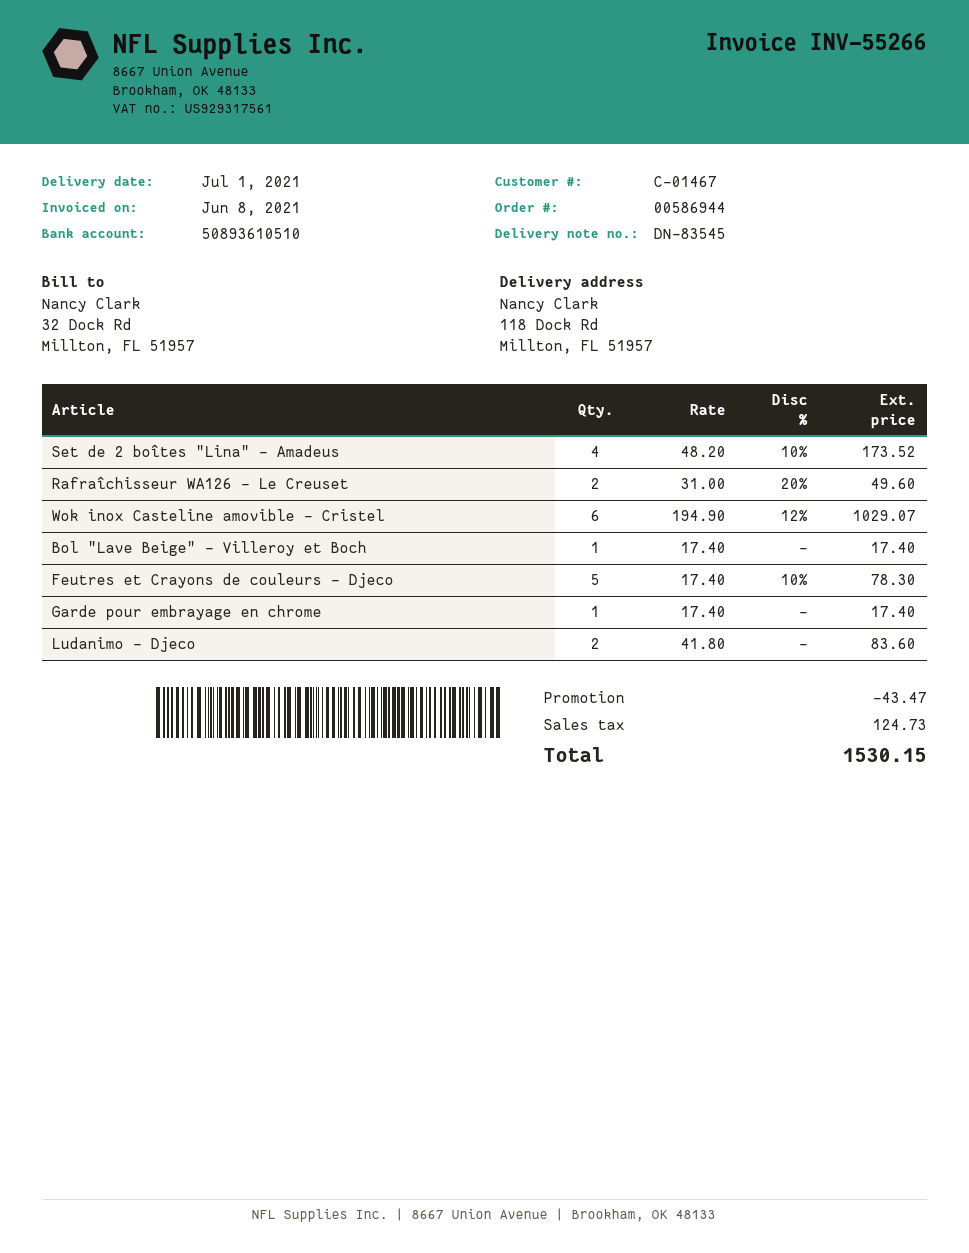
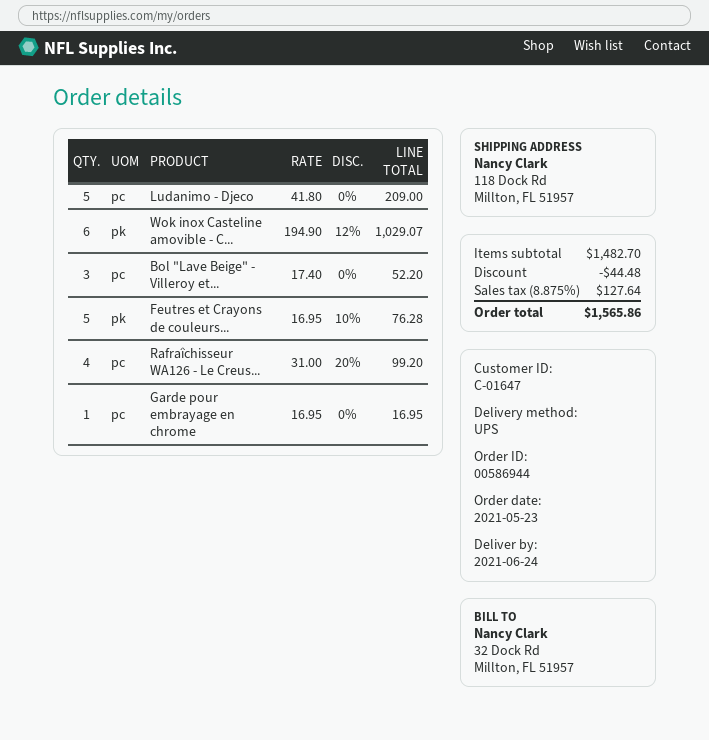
delivery date: 2021-07-01 -> 2021-06-24
customer number: C-01467 -> C-01647
Set de 2 boîtes "Lina" - Amadeus: 4 x 48.20 - 10% = 173.52 -> none
Rafraîchisseur WA126 - Le Creuset: 2 x 31.00 - 20% = 49.60 -> 4 x 31.00 - 20% = 99.20
Bol "Lave Beige" - Villeroy et Boch: 1 x 17.40 = 17.40 -> 3 x 17.40 = 52.20
Feutres et Crayons de couleurs - Djeco: 5 x 17.40 - 10% = 78.30 -> 5 x 16.95 - 10% = 76.28
Garde pour embrayage en chrome: 1 x 17.40 = 17.40 -> 1 x 16.95 = 16.95
Ludanimo - Djeco: 2 x 41.80 = 83.60 -> 5 x 41.80 = 209.00
discount: 43.47 -> 44.48
tax: 124.73 -> 127.64
total: 1530.15 -> 1565.86

